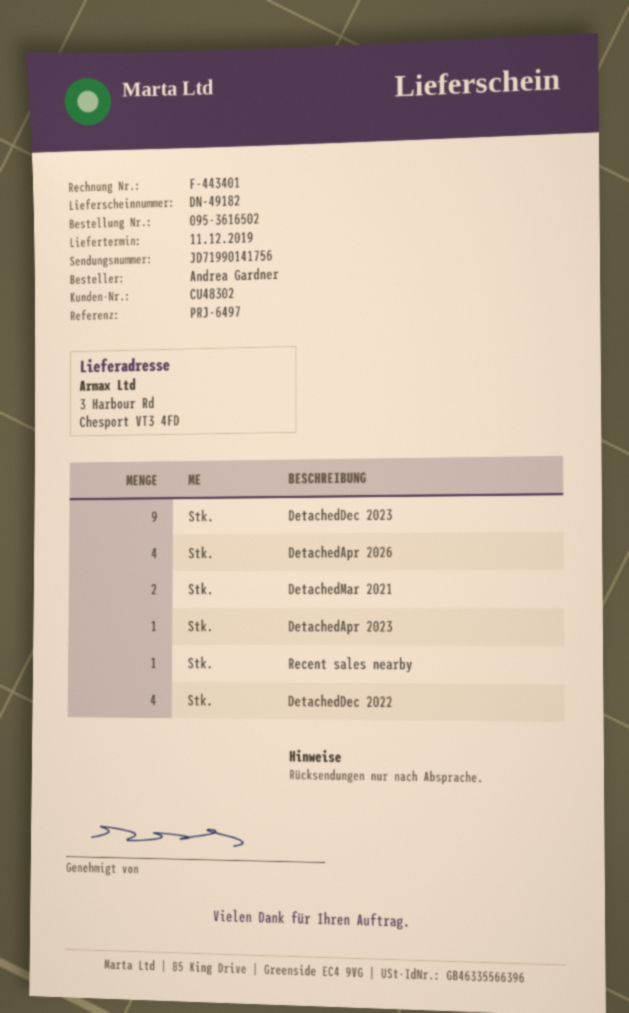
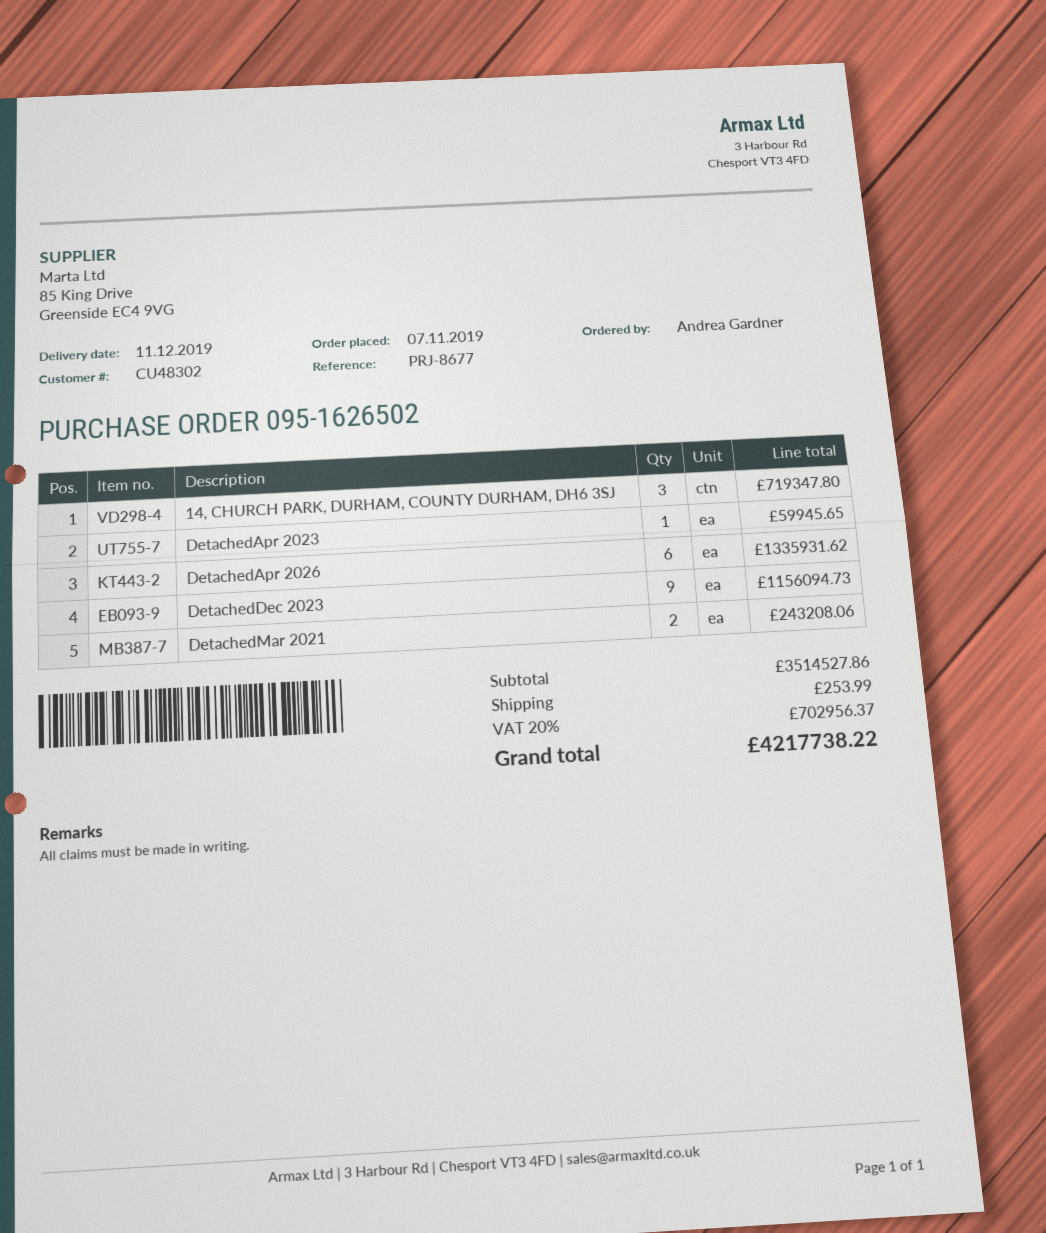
order number: 095-3616502 -> 095-1626502
reference: PRJ-6497 -> PRJ-8677
DetachedApr 2026: 4 -> 6
Recent sales nearby: 1 -> none
DetachedDec 2022: 4 -> none
14, CHURCH PARK, DURHAM, COUNTY DURHAM, DH6 3SJ: none -> 3

